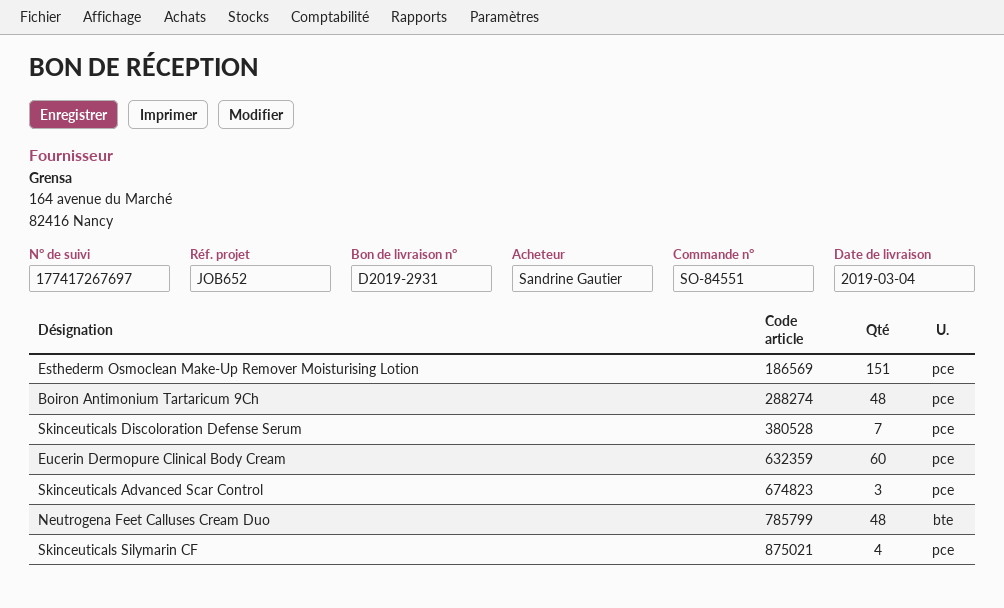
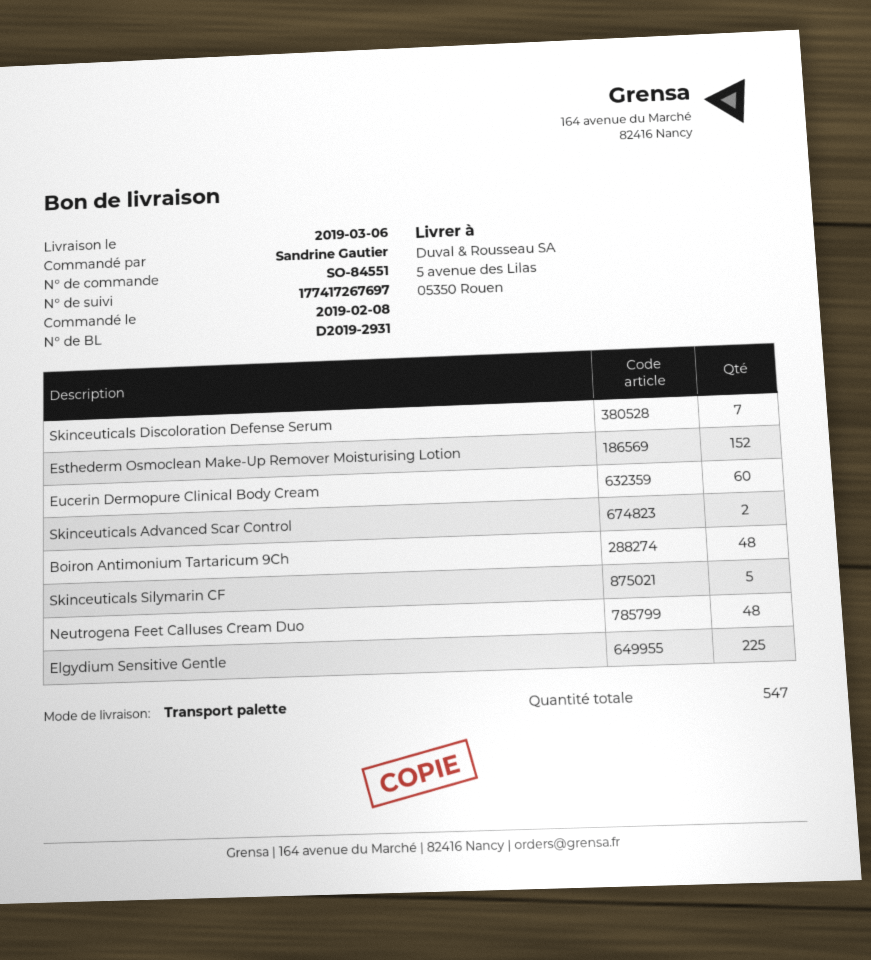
delivery date: 2019-03-04 -> 2019-03-06
Esthederm Osmoclean Make-Up Remover Moisturising Lotion: 151 -> 152
Skinceuticals Advanced Scar Control: 3 -> 2
Skinceuticals Silymarin CF: 4 -> 5
Elgydium Sensitive Gentle: none -> 225

